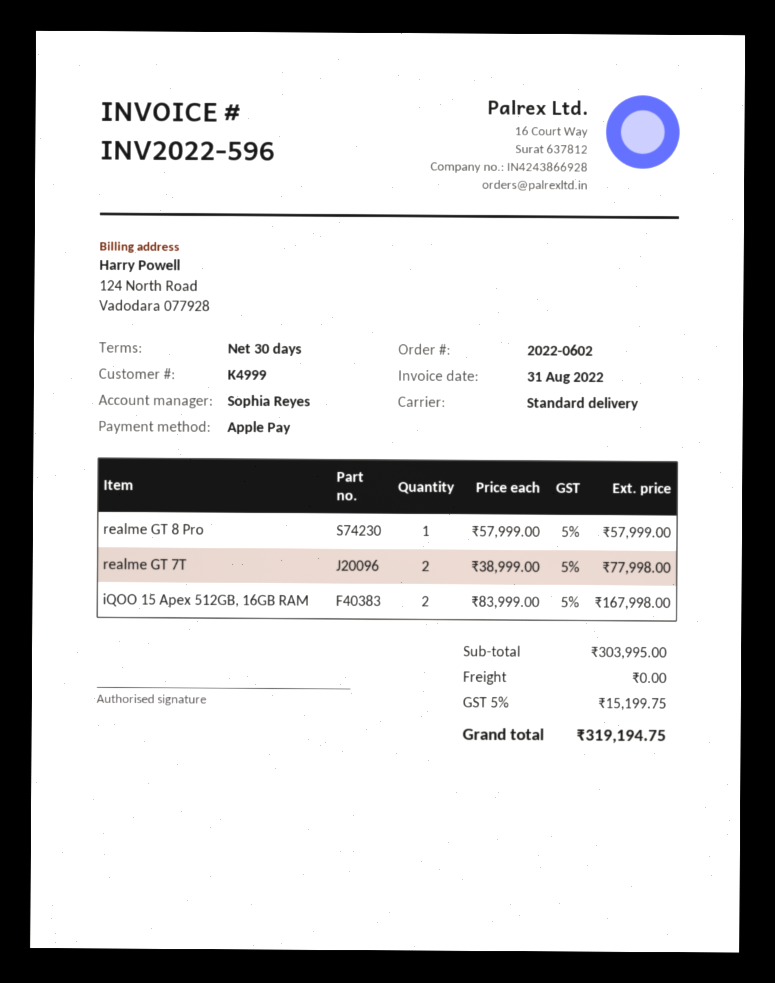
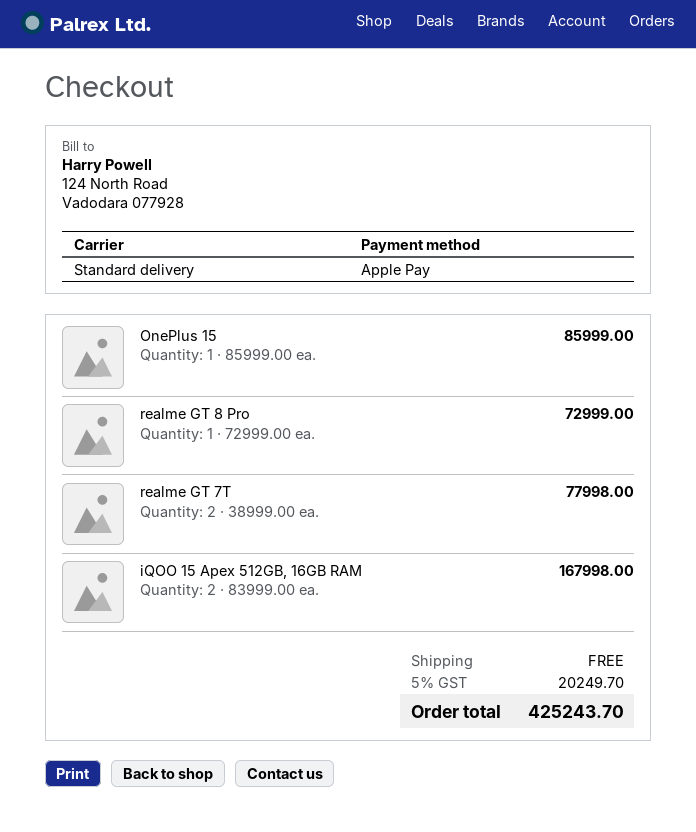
realme GT 8 Pro: 1 x 57999.00 = 57999.00 -> 1 x 72999.00 = 72999.00
OnePlus 15: none -> 1 x 85999.00 = 85999.00
tax: 5% = 15199.75 -> 5% = 20249.70
total: 319194.75 -> 425243.70

